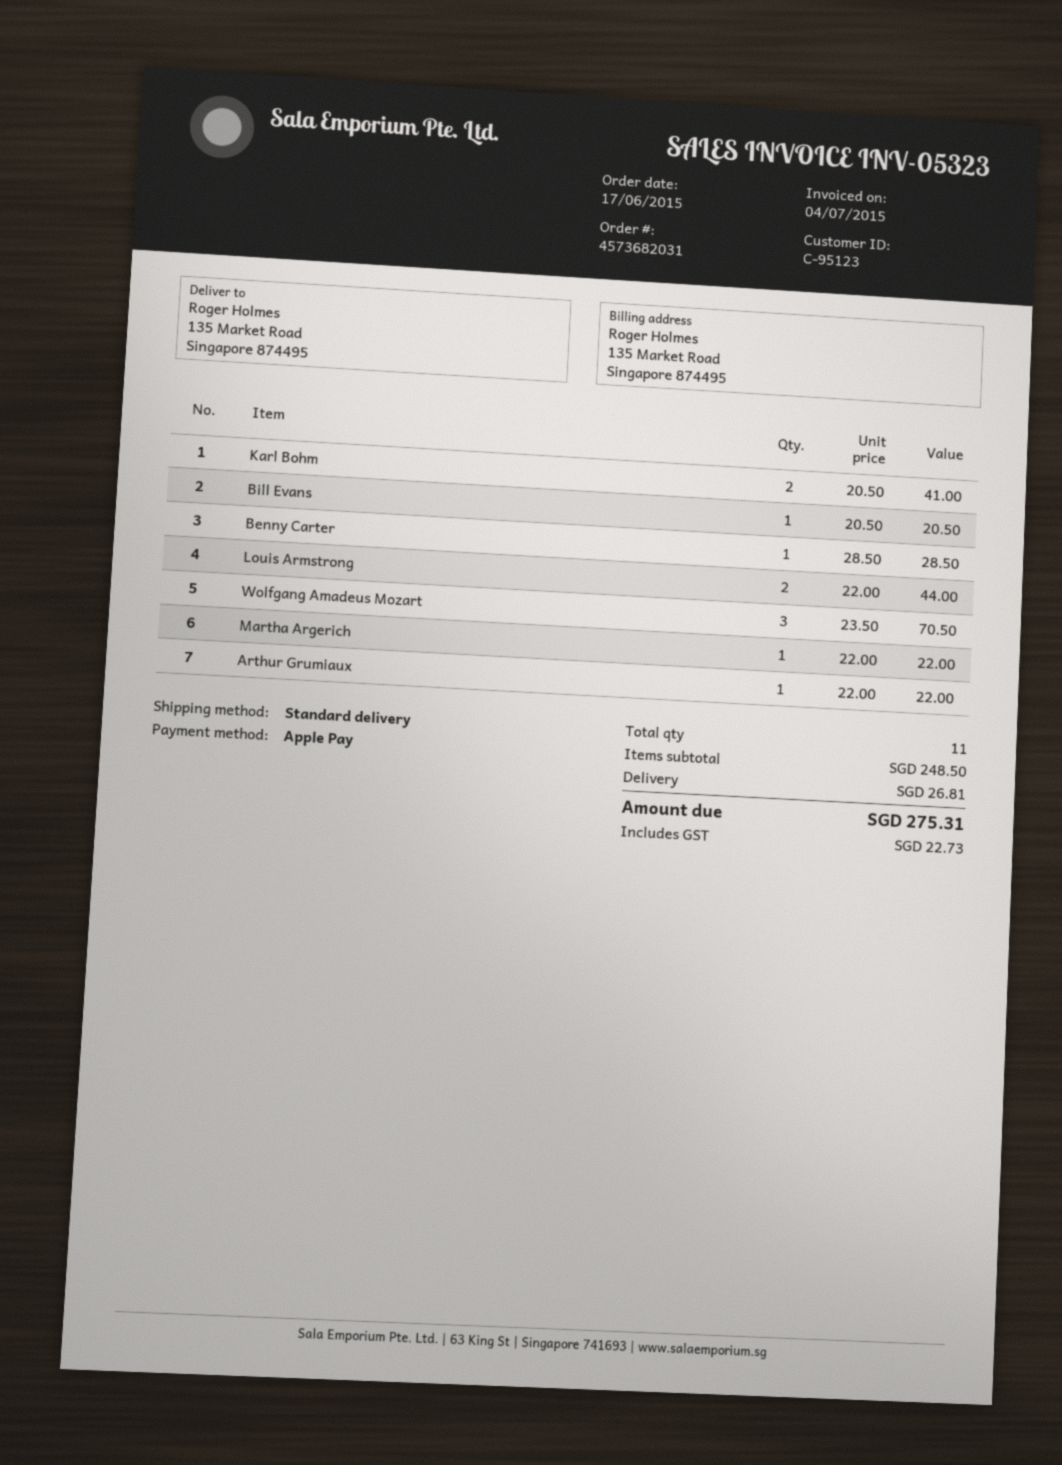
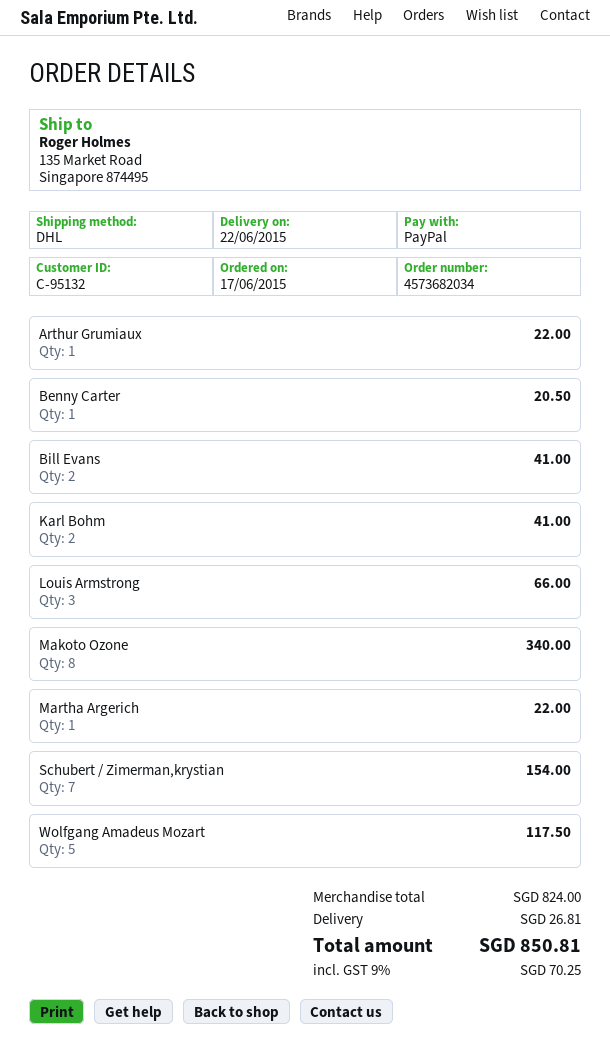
order number: 4573682031 -> 4573682034
customer number: C-95123 -> C-95132
payment method: Apple Pay -> PayPal
shipping method: standard -> DHL
Bill Evans: 1 for 20.50 -> 2 for 41.00
Benny Carter: 1 for 28.50 -> 1 for 20.50
Louis Armstrong: 2 for 44.00 -> 3 for 66.00
Wolfgang Amadeus Mozart: 3 for 70.50 -> 5 for 117.50
Makoto Ozone: none -> 8 for 340.00
Schubert / Zimerman,krystian: none -> 7 for 154.00
subtotal: 248.50 -> 824.00
tax: 22.73 -> 70.25
total: 275.31 -> 850.81

